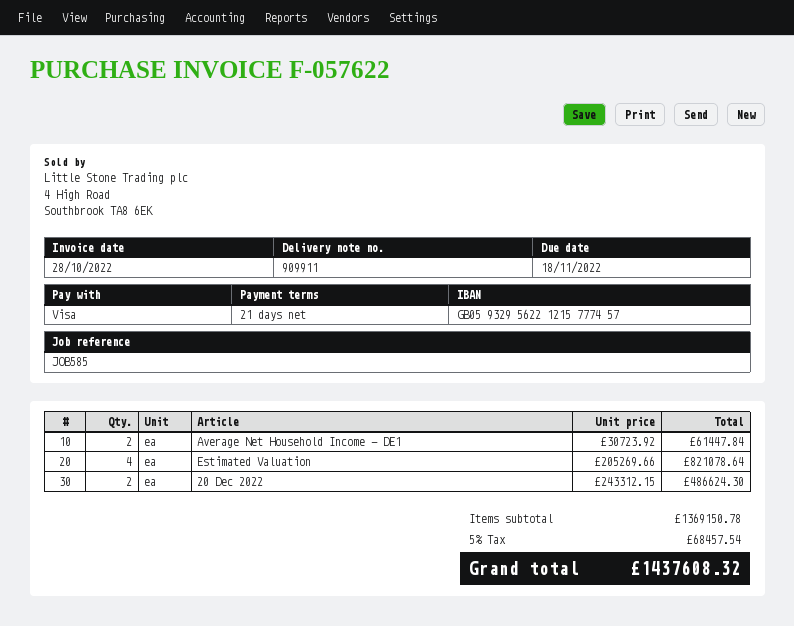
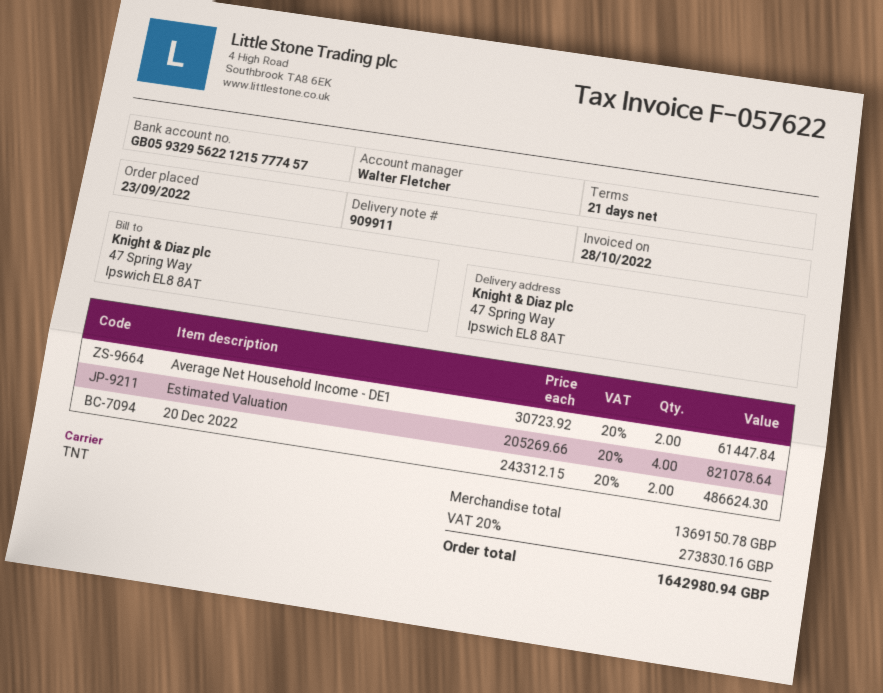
tax: 5% = 68457.54 -> 20% = 273830.16
total: 1437608.32 -> 1642980.94

